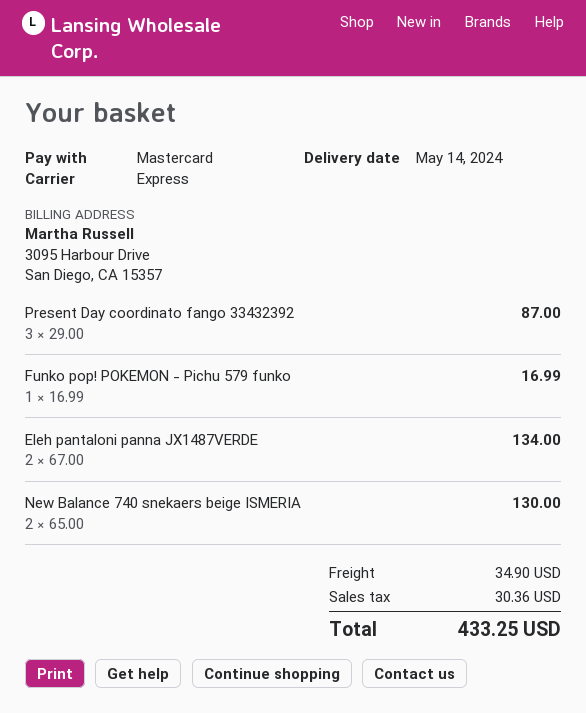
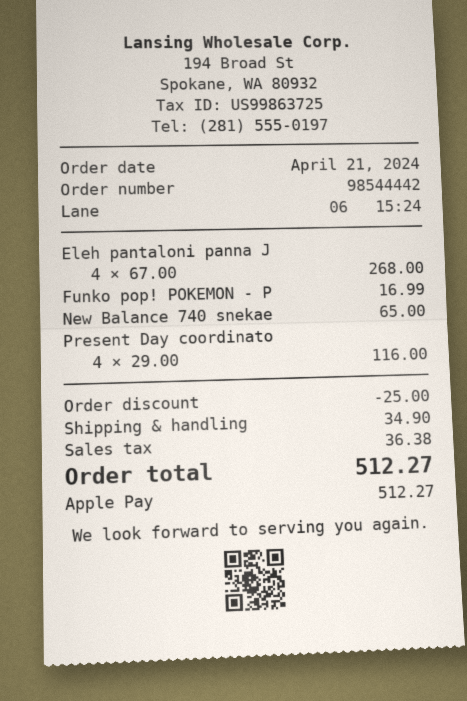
payment method: Mastercard -> Apple Pay
Present Day coordinato fango 33432392: 3 x 29.00 = 87.00 -> 4 x 29.00 = 116.00
Eleh pantaloni panna JX1487VERDE: 2 x 67.00 = 134.00 -> 4 x 67.00 = 268.00
New Balance 740 snekaers beige ISMERIA: 2 x 65.00 = 130.00 -> 1 x 65.00 = 65.00
discount: none -> 25.00
tax: 30.36 -> 36.38
total: 433.25 -> 512.27

